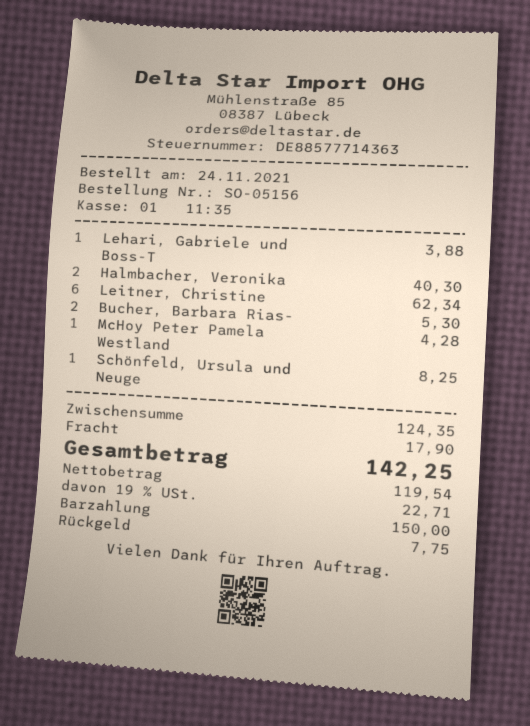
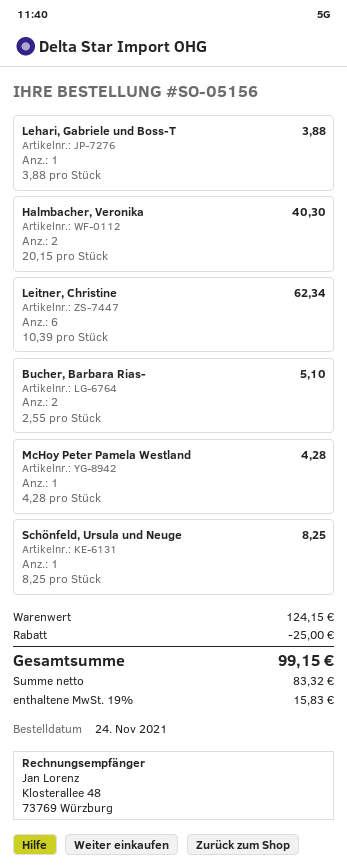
Bucher, Barbara Rias-: 2 for 5.30 -> 2 for 5.10
subtotal: 124.35 -> 124.15
discount: none -> 25.00
shipping: 17.90 -> none
net: 119.54 -> 83.32
tax: 19% = 22.71 -> 19% = 15.83
total: 142.25 -> 99.15

